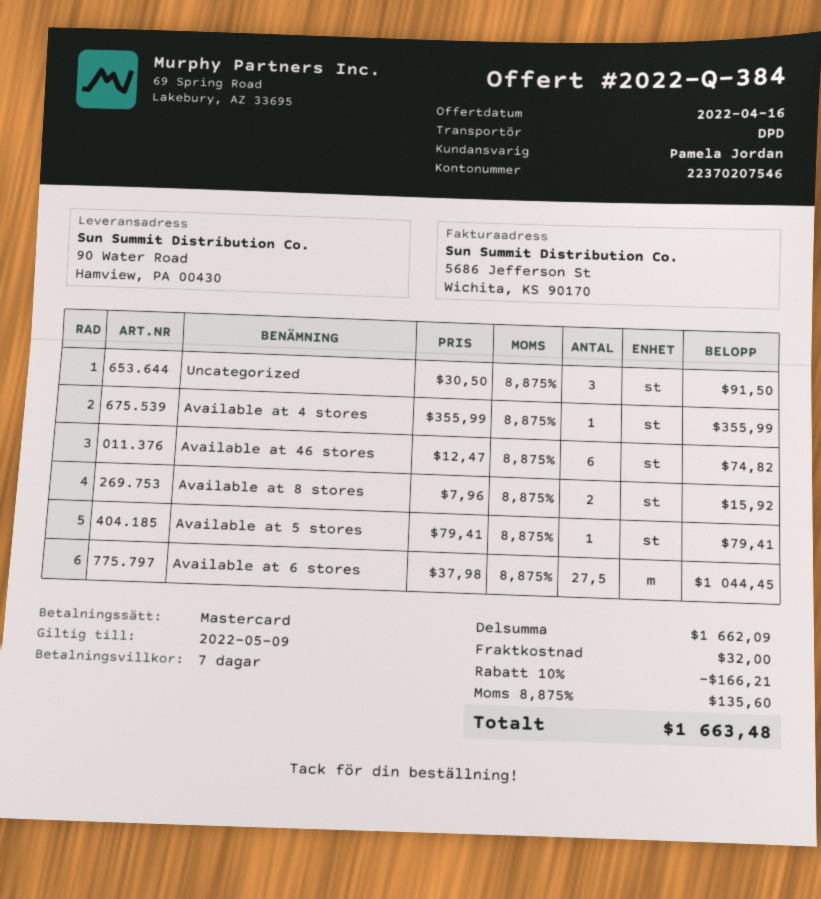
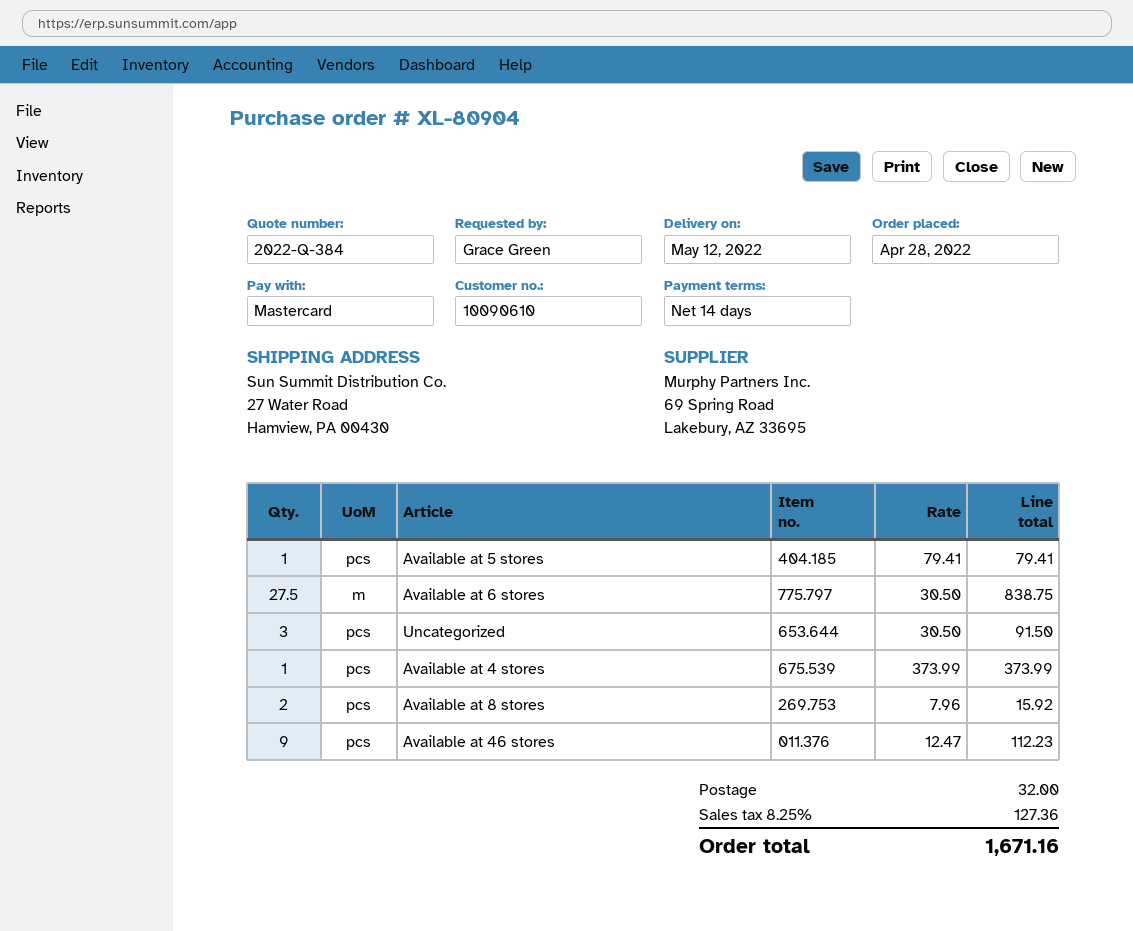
payment terms: 7 days -> 14 days
ship to: 90 Water Road, Hamview, PA 00430 -> 27 Water Road, Hamview, PA 00430
Available at 4 stores: 1 x 355.99 = 355.99 -> 1 x 373.99 = 373.99
Available at 46 stores: 6 x 12.47 = 74.82 -> 9 x 12.47 = 112.23
Available at 6 stores: 27.5 x 37.98 = 1044.45 -> 27.5 x 30.50 = 838.75
discount: 10% = 166.21 -> none
tax: 8.875% = 135.60 -> 8.25% = 127.36
total: 1663.48 -> 1671.16

